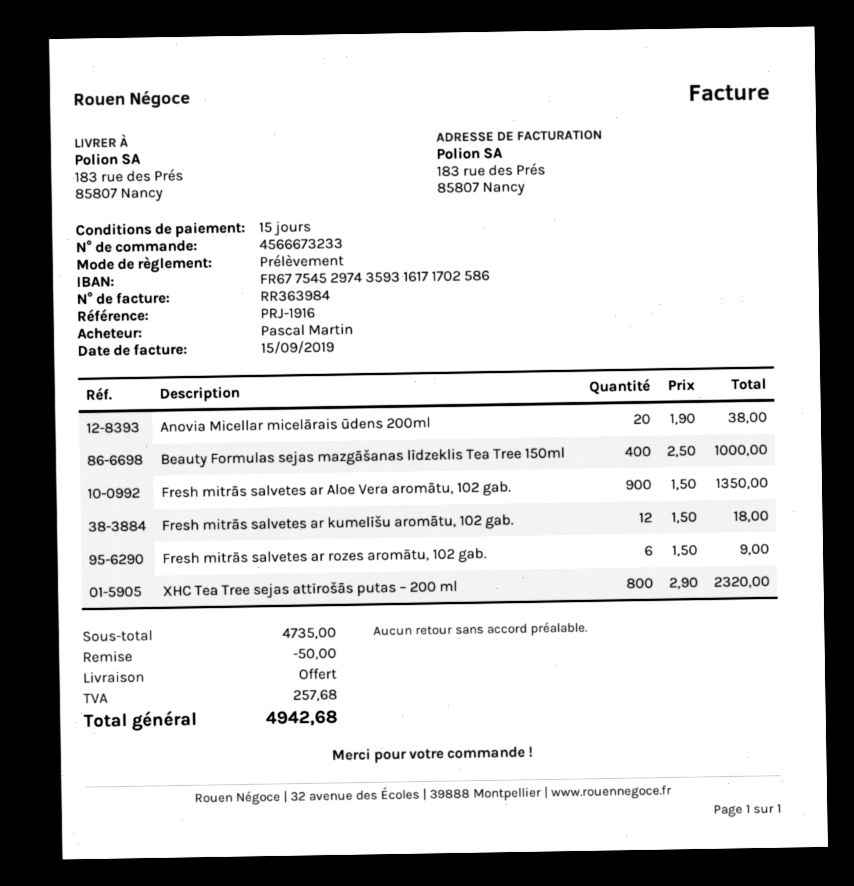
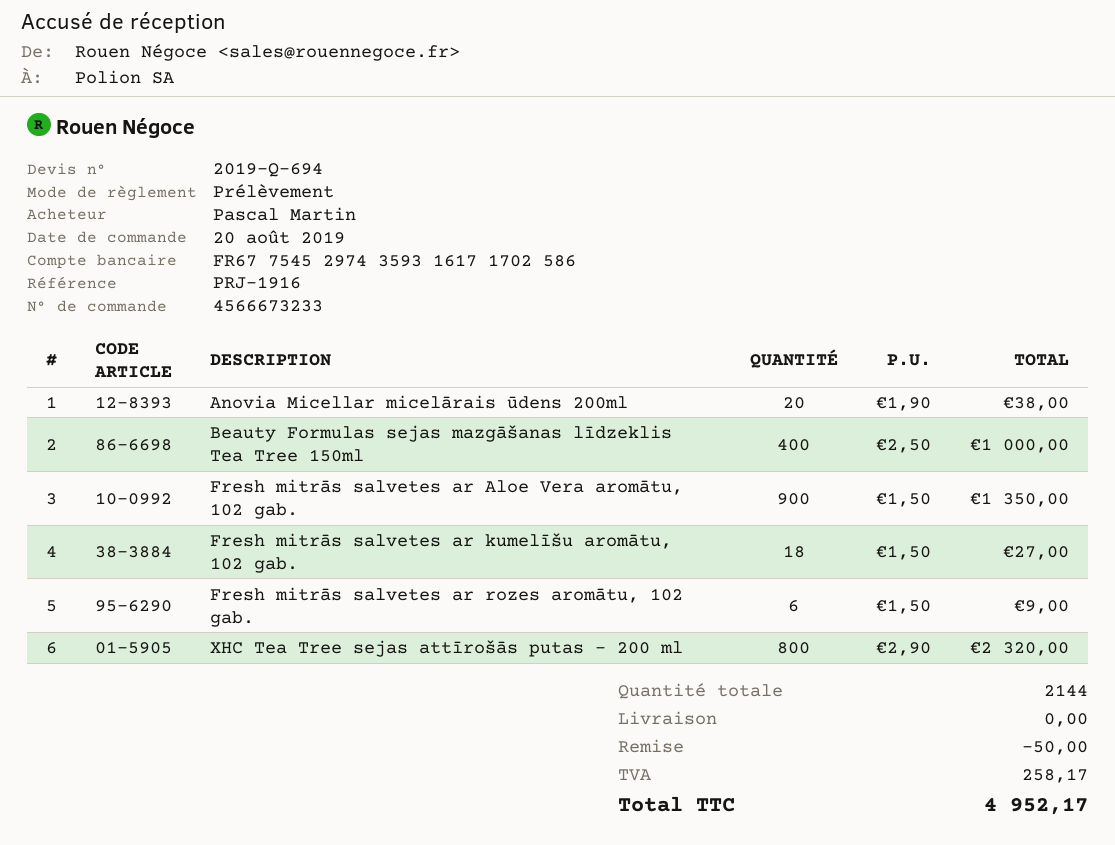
Fresh mitrās salvetes ar kumelīšu aromātu, 102 gab.: 12 x 1.50 = 18.00 -> 18 x 1.50 = 27.00
tax: 257.68 -> 258.17
total: 4942.68 -> 4952.17

